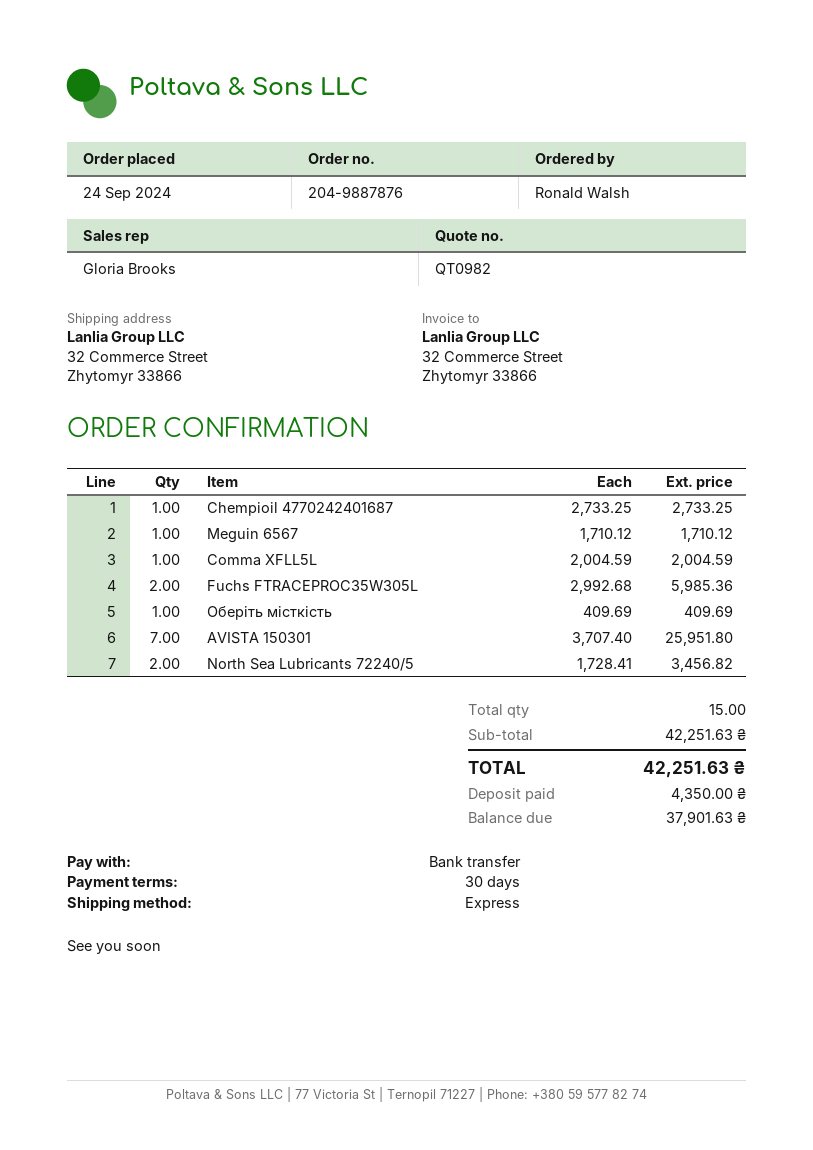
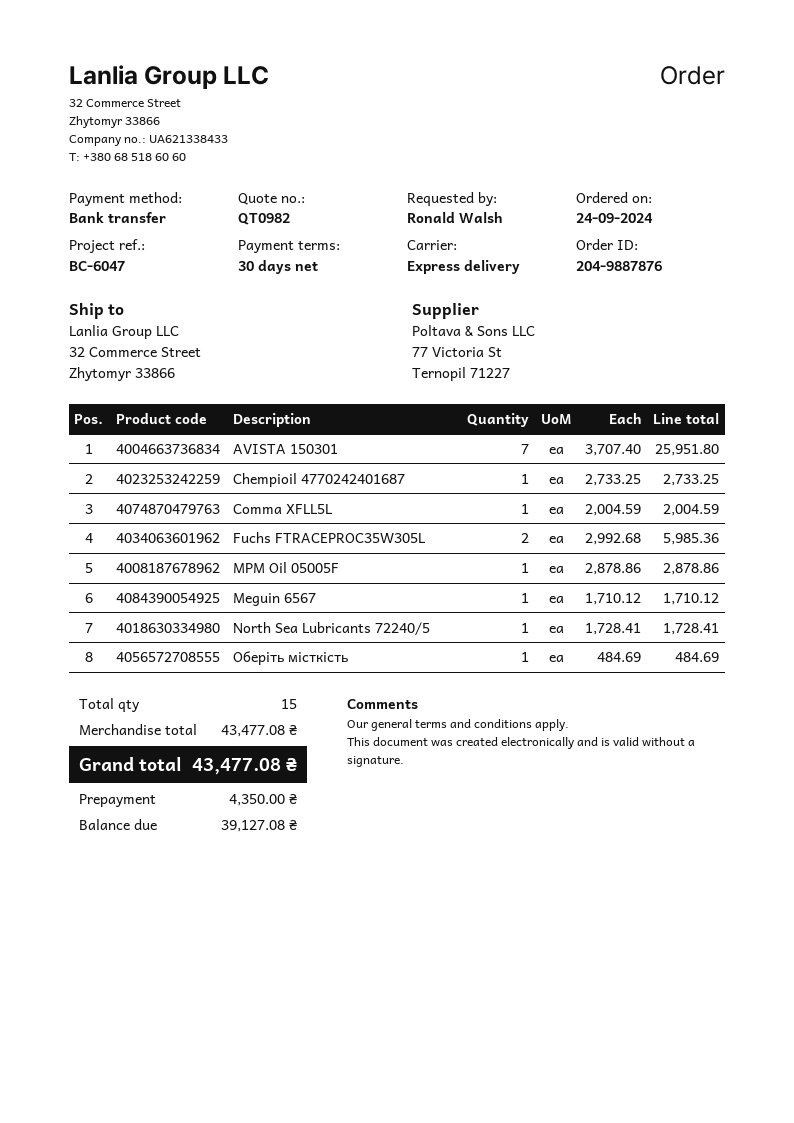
Оберіть місткість: 1 x 409.69 = 409.69 -> 1 x 484.69 = 484.69
North Sea Lubricants 72240/5: 2 x 1728.41 = 3456.82 -> 1 x 1728.41 = 1728.41
MPM Oil 05005F: none -> 1 x 2878.86 = 2878.86
subtotal: 42251.63 -> 43477.08
total: 42251.63 -> 43477.08
balance: 37901.63 -> 39127.08

